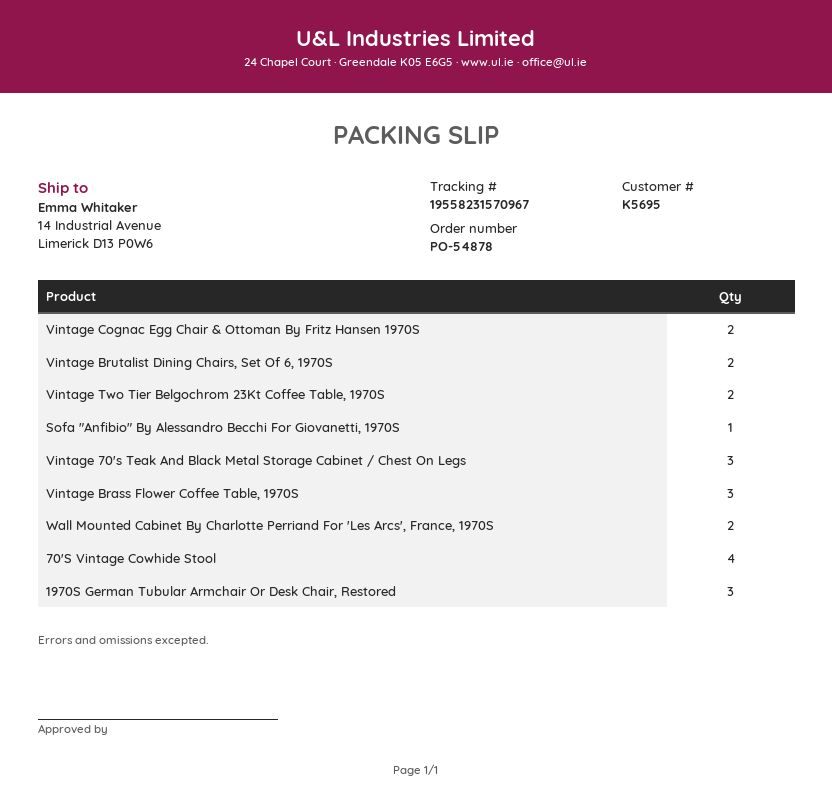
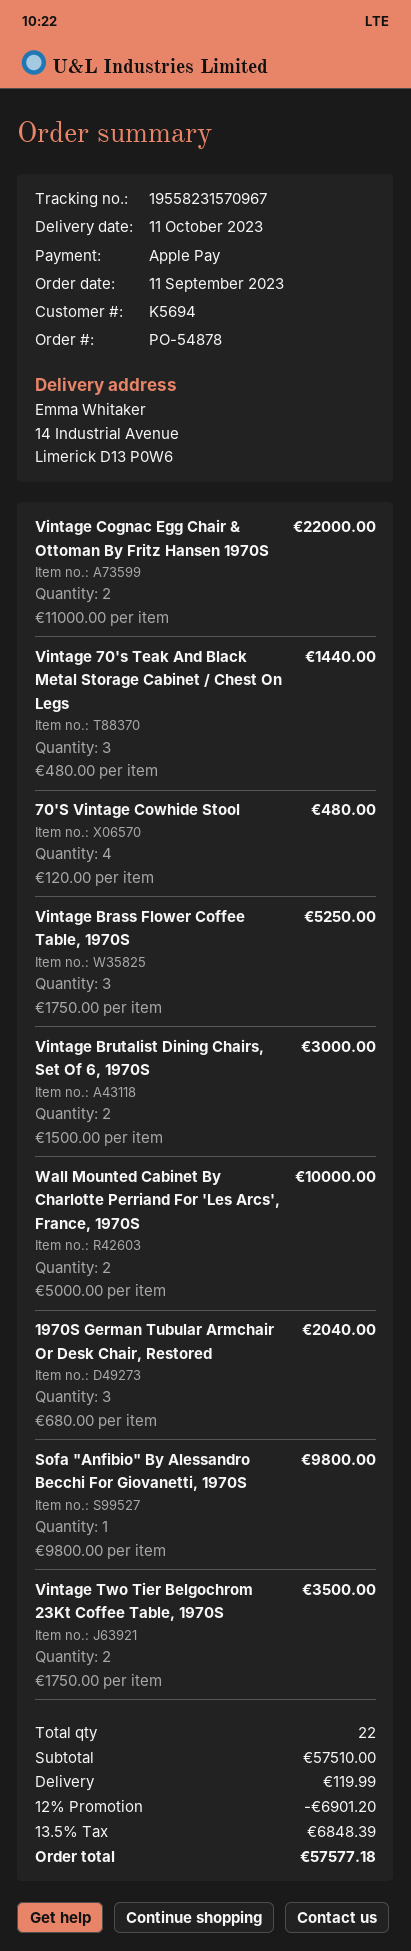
customer number: K5695 -> K5694

